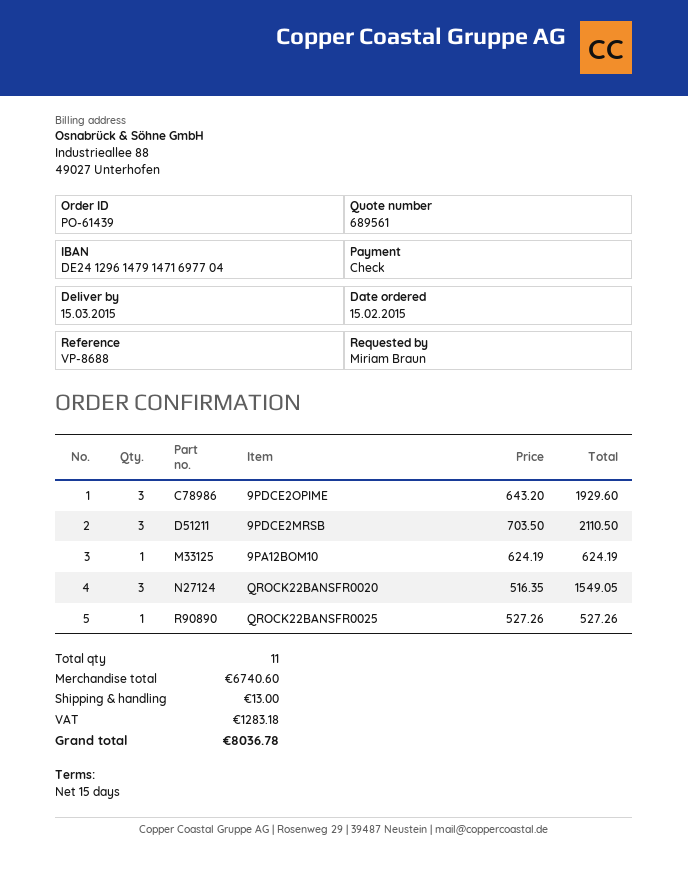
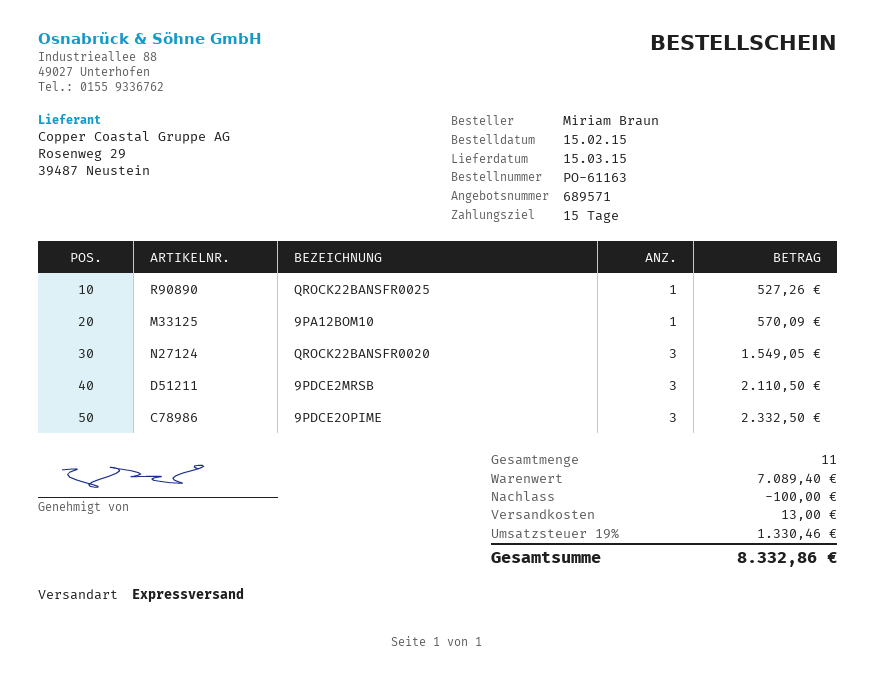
quote number: 689561 -> 689571
order number: PO-61439 -> PO-61163
9PDCE2OPIME: 3 for 1929.60 -> 3 for 2332.50
9PA12BOM10: 1 for 624.19 -> 1 for 570.09
subtotal: 6740.60 -> 7089.40
discount: none -> 100.00
tax: 1283.18 -> 1330.46
total: 8036.78 -> 8332.86

